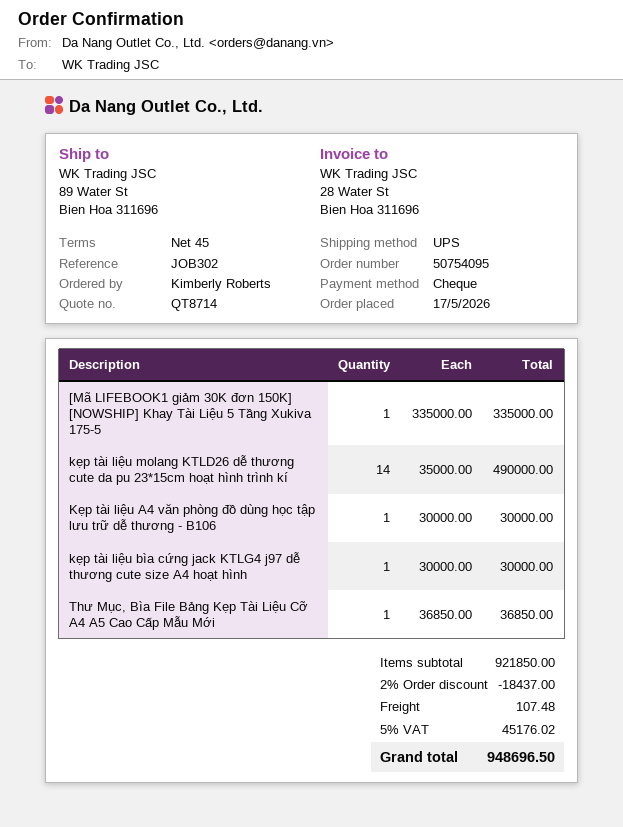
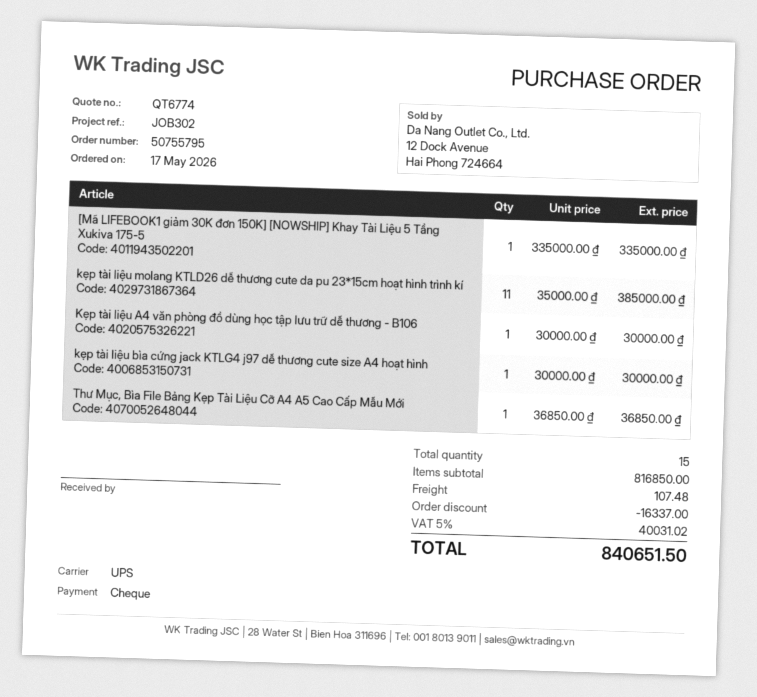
quote number: QT8714 -> QT6774
order number: 50754095 -> 50755795
kẹp tài liệu molang KTLD26 dễ thương cute da pu 23*15cm hoạt hình trình kí: 14 x 35000.00 = 490000.00 -> 11 x 35000.00 = 385000.00
subtotal: 921850.00 -> 816850.00
discount: 18437.00 -> 16337.00
tax: 5% = 45176.02 -> 5% = 40031.02
total: 948696.50 -> 840651.50

